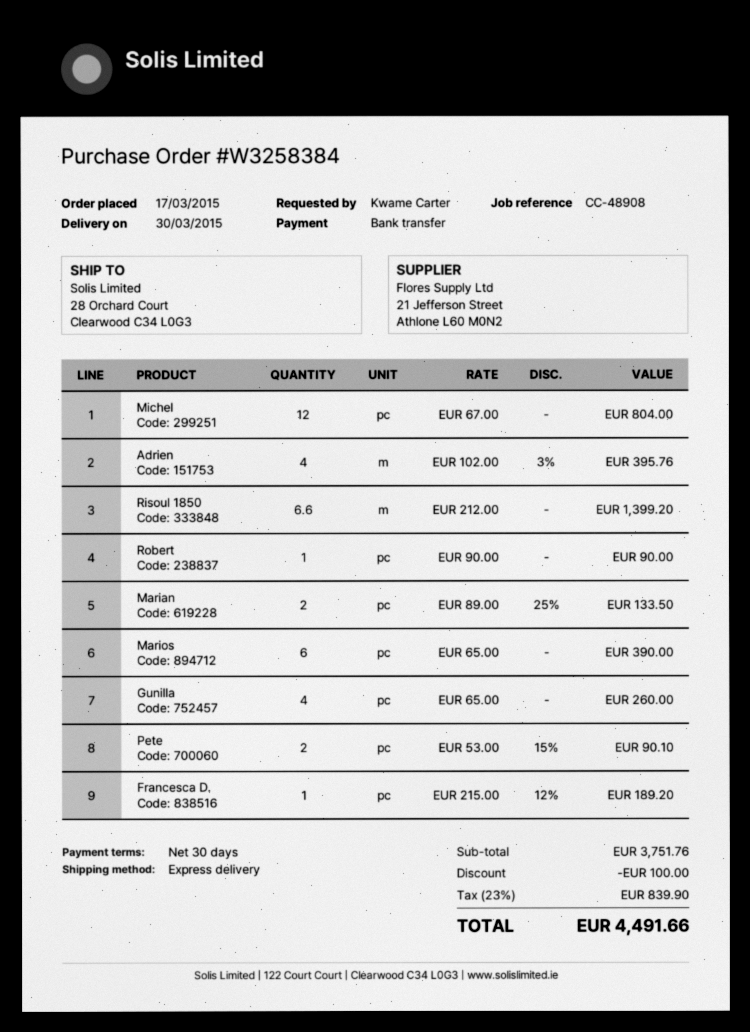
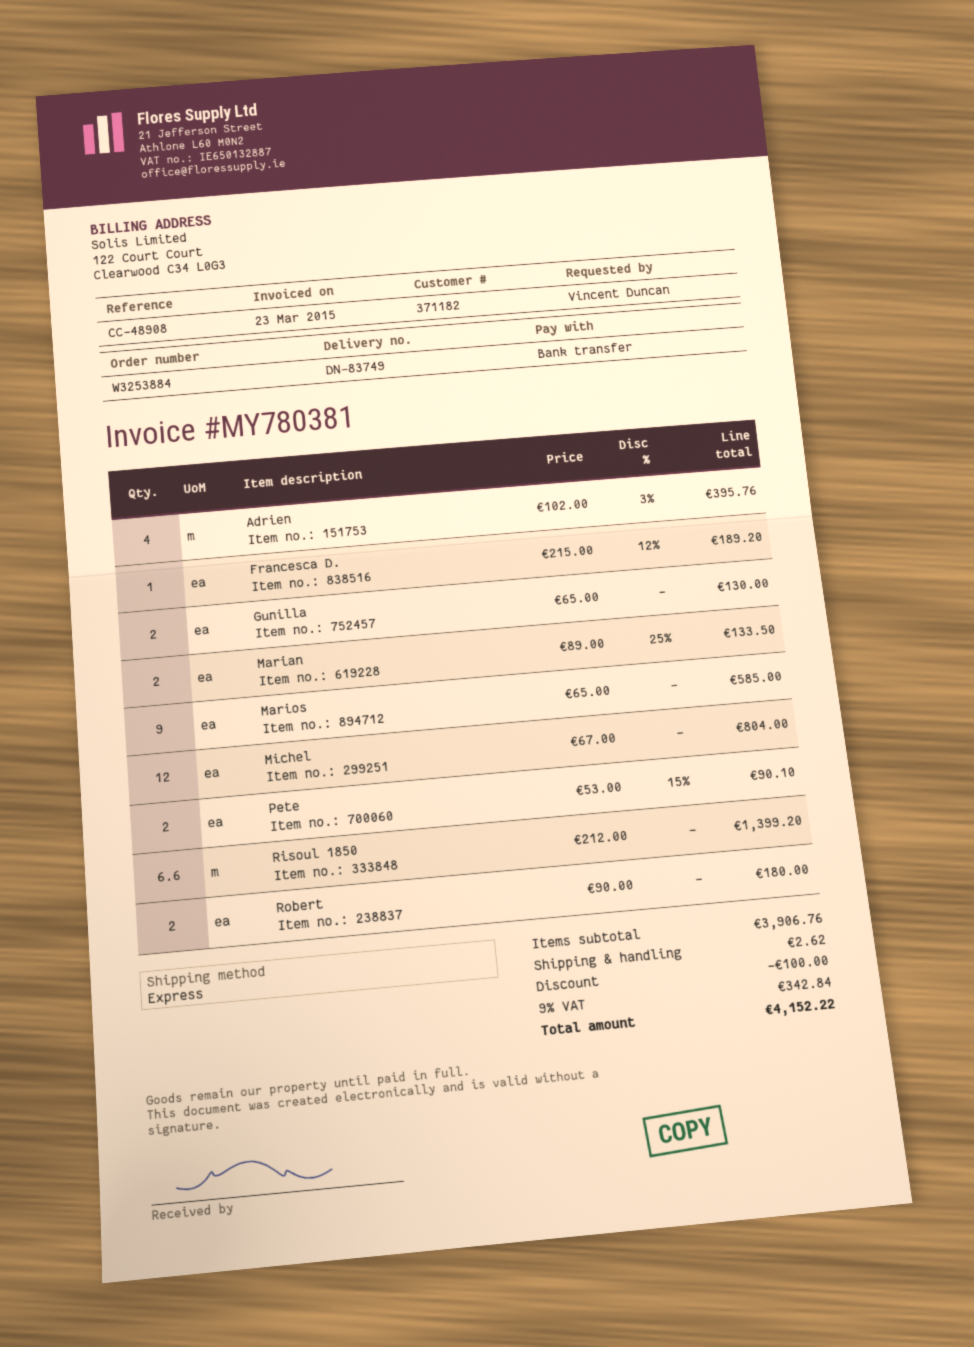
order number: W3258384 -> W3253884
ordered by: Kwame Carter -> Vincent Duncan
Robert: 1 x 90.00 = 90.00 -> 2 x 90.00 = 180.00
Marios: 6 x 65.00 = 390.00 -> 9 x 65.00 = 585.00
Gunilla: 4 x 65.00 = 260.00 -> 2 x 65.00 = 130.00
subtotal: 3751.76 -> 3906.76
shipping: none -> 2.62
tax: 23% = 839.90 -> 9% = 342.84
total: 4491.66 -> 4152.22

